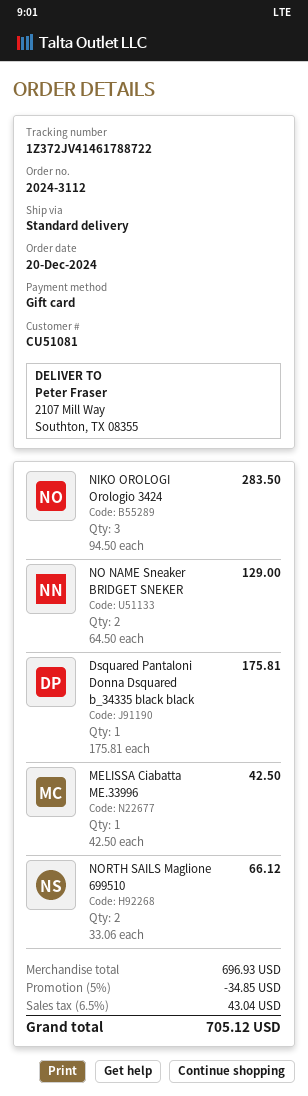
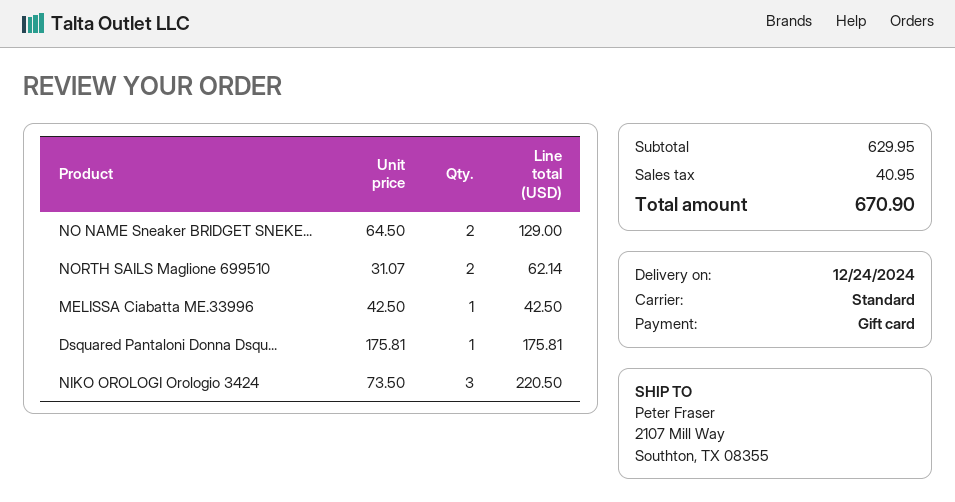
NIKO OROLOGI Orologio 3424: 3 x 94.50 = 283.50 -> 3 x 73.50 = 220.50
NORTH SAILS Maglione 699510: 2 x 33.06 = 66.12 -> 2 x 31.07 = 62.14
subtotal: 696.93 -> 629.95
discount: 5% = 34.85 -> none
tax: 43.04 -> 40.95
total: 705.12 -> 670.90

